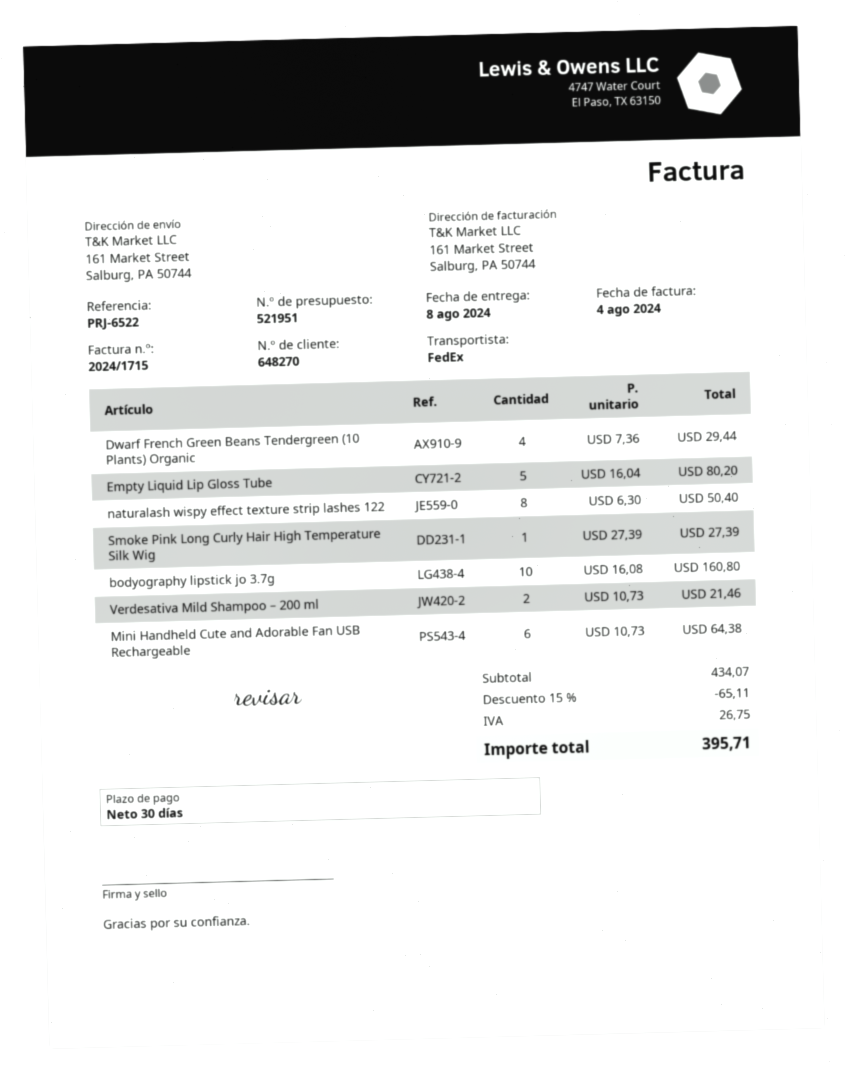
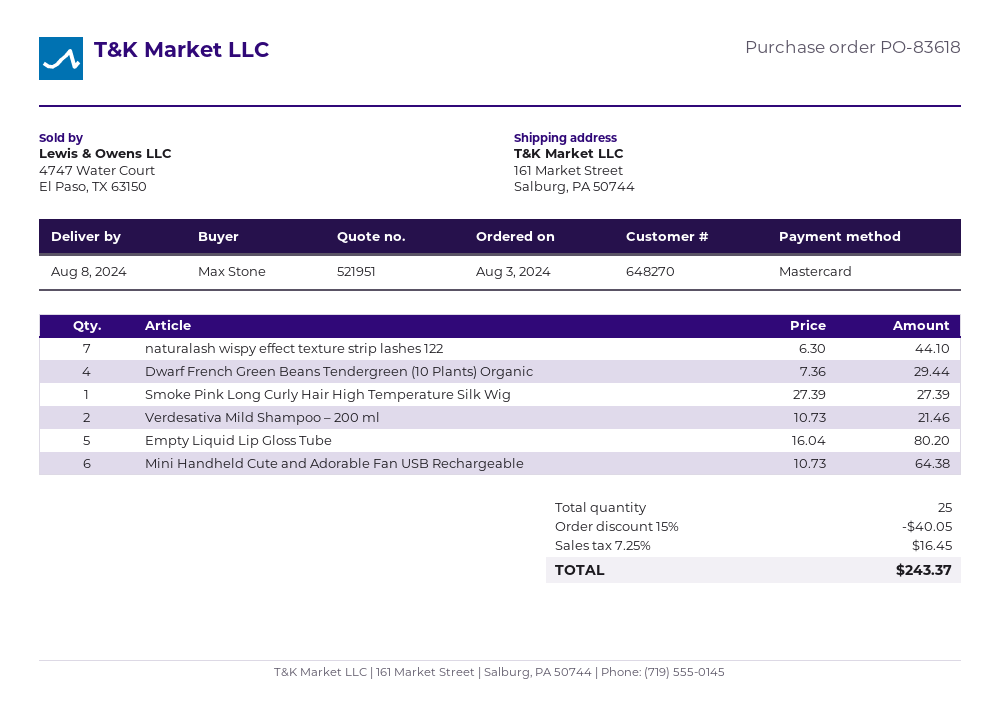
naturalash wispy effect texture strip lashes 122: 8 x 6.30 = 50.40 -> 7 x 6.30 = 44.10
bodyography lipstick jo 3.7g: 10 x 16.08 = 160.80 -> none
discount: 15% = 65.11 -> 15% = 40.05
tax: 26.75 -> 16.45
total: 395.71 -> 243.37

